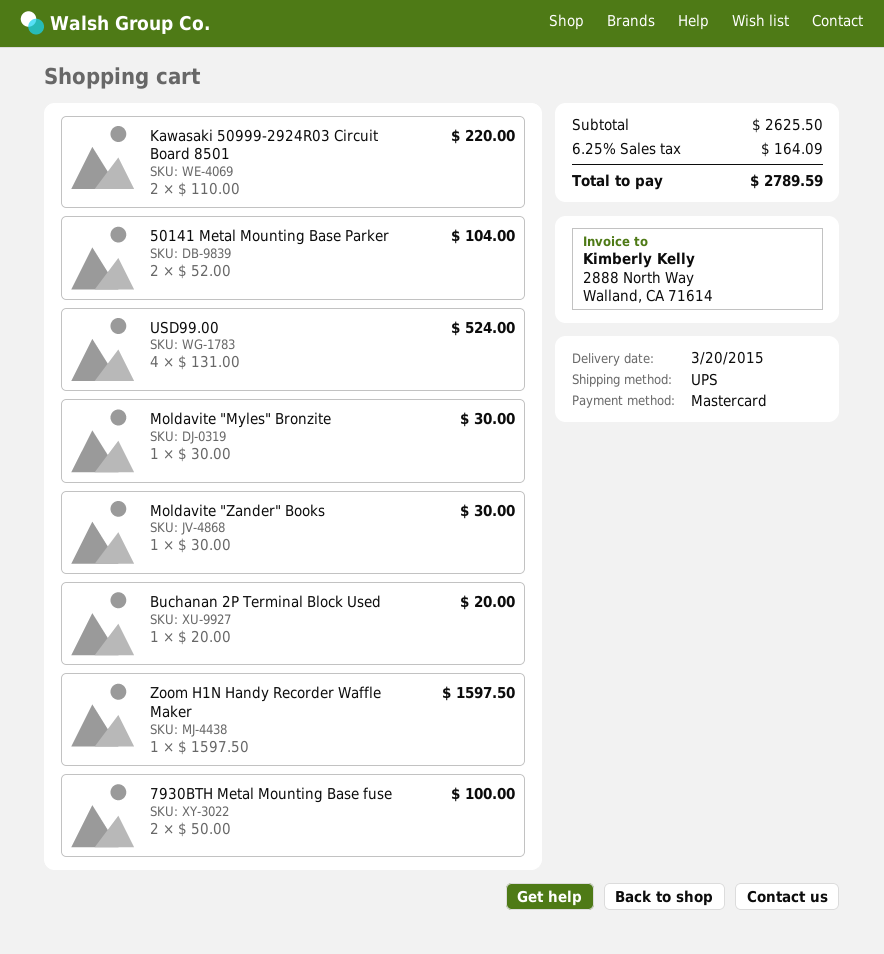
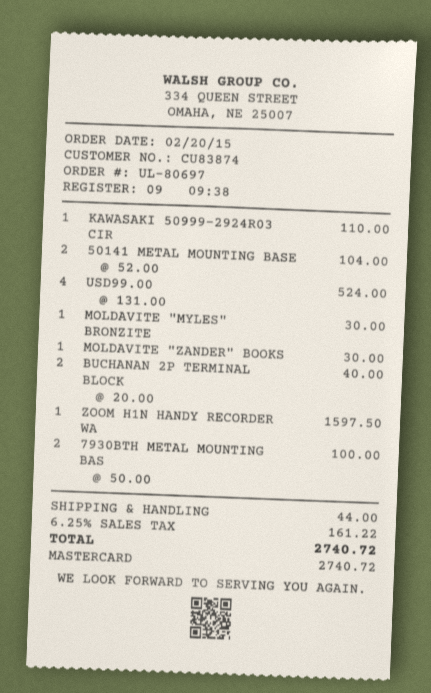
Kawasaki 50999-2924R03 Circuit Board 8501: 2 x 110.00 = 220.00 -> 1 x 110.00 = 110.00
Buchanan 2P Terminal Block Used: 1 x 20.00 = 20.00 -> 2 x 20.00 = 40.00
shipping: none -> 44.00
tax: 6.25% = 164.09 -> 6.25% = 161.22
total: 2789.59 -> 2740.72

